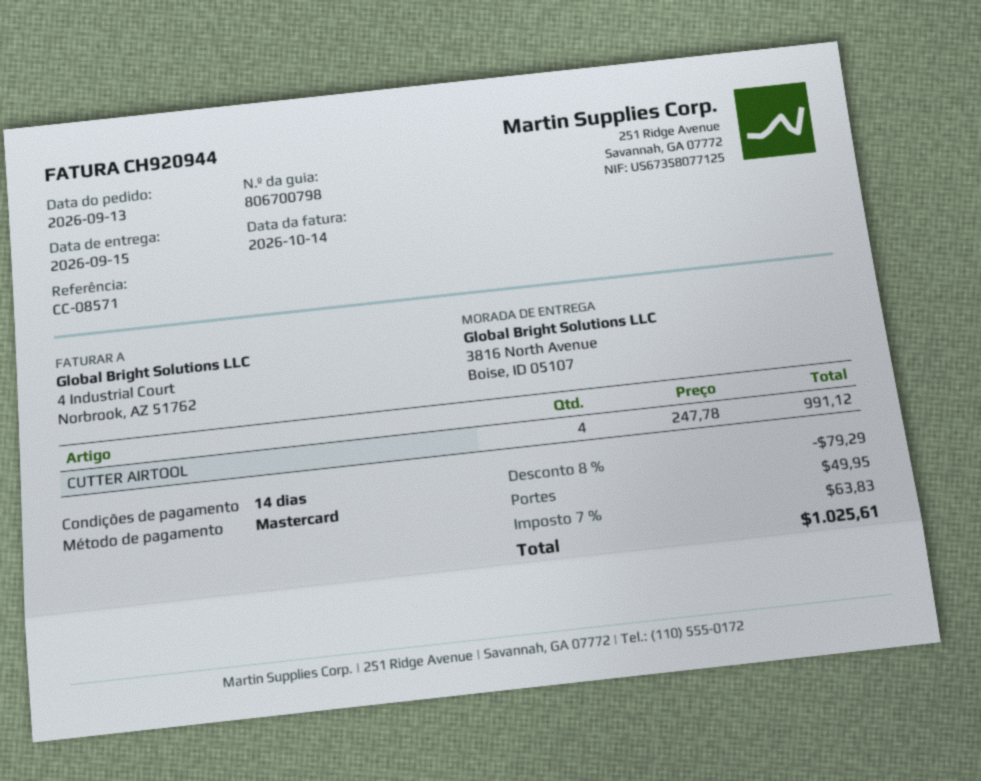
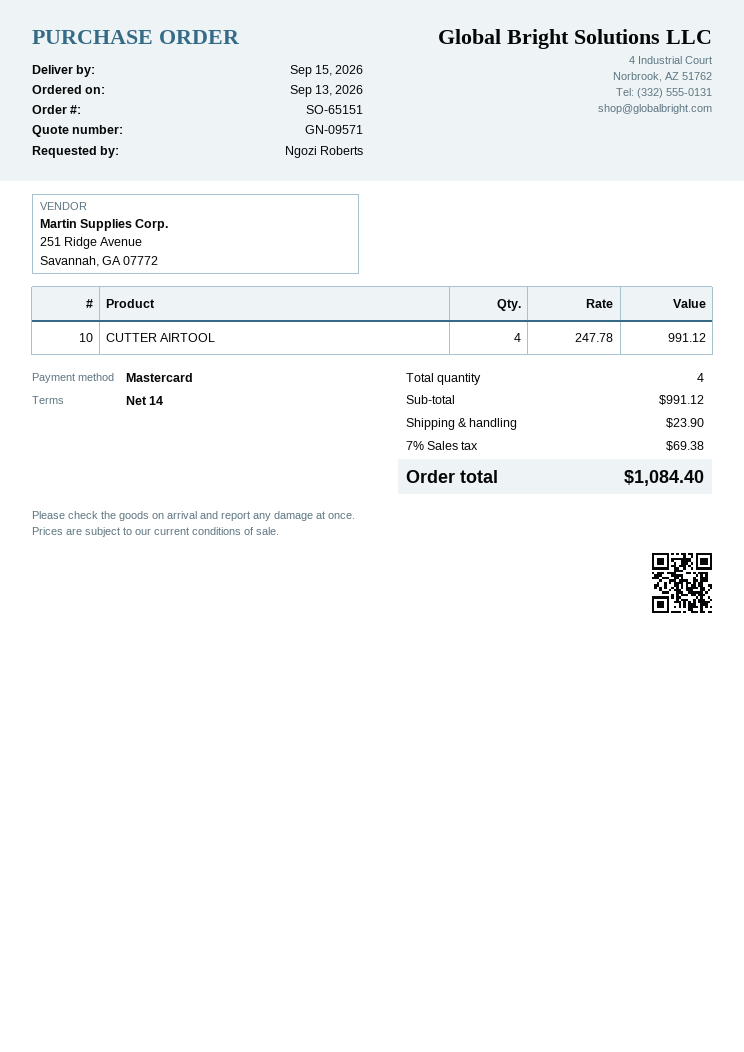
discount: 8% = 79.29 -> none
shipping: 49.95 -> 23.90
tax: 7% = 63.83 -> 7% = 69.38
total: 1025.61 -> 1084.40

